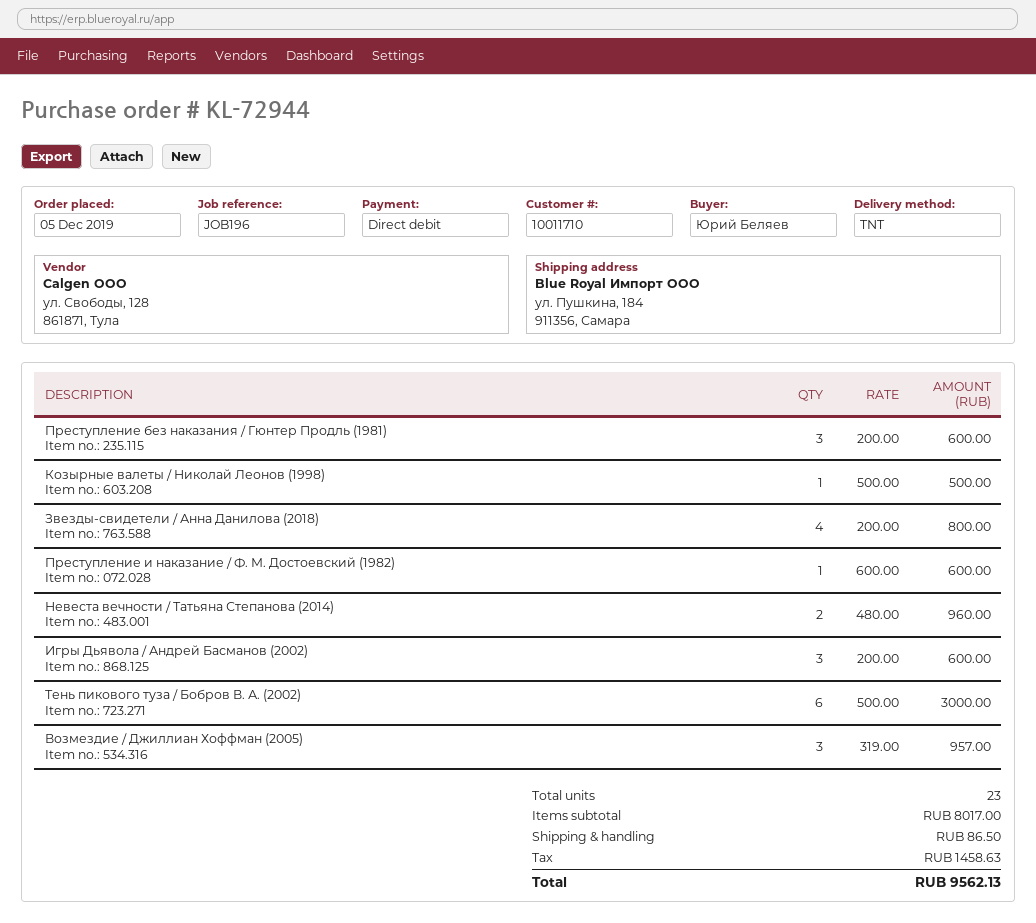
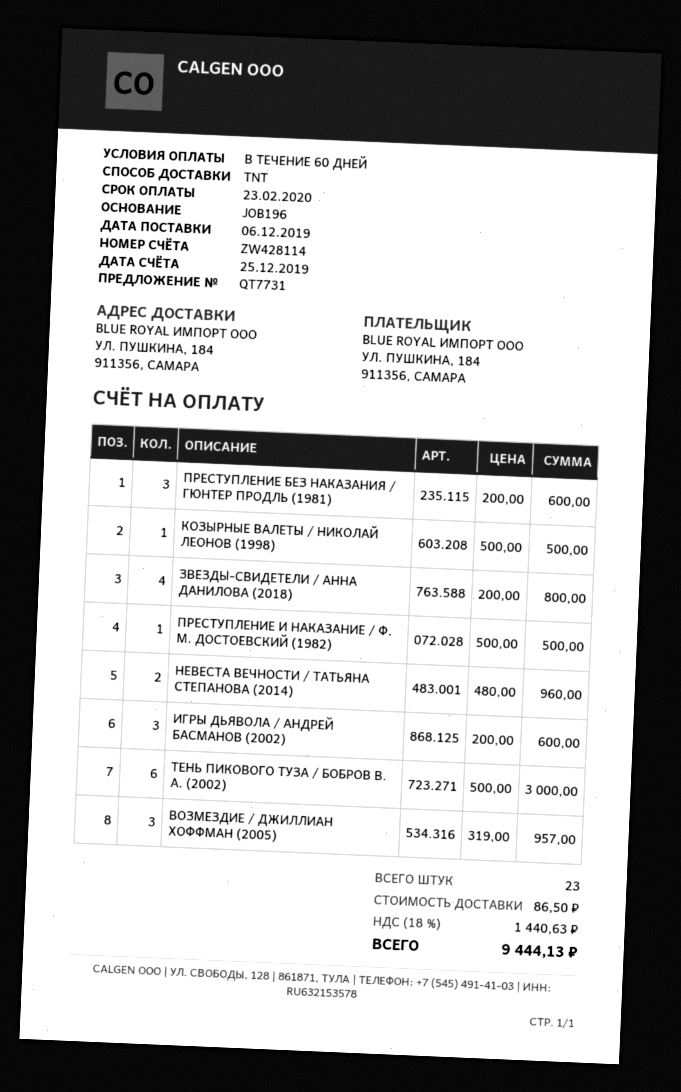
Преступление и наказание / Ф. М. Достоевский (1982): 1 x 600.00 = 600.00 -> 1 x 500.00 = 500.00
tax: 1458.63 -> 1440.63
total: 9562.13 -> 9444.13

